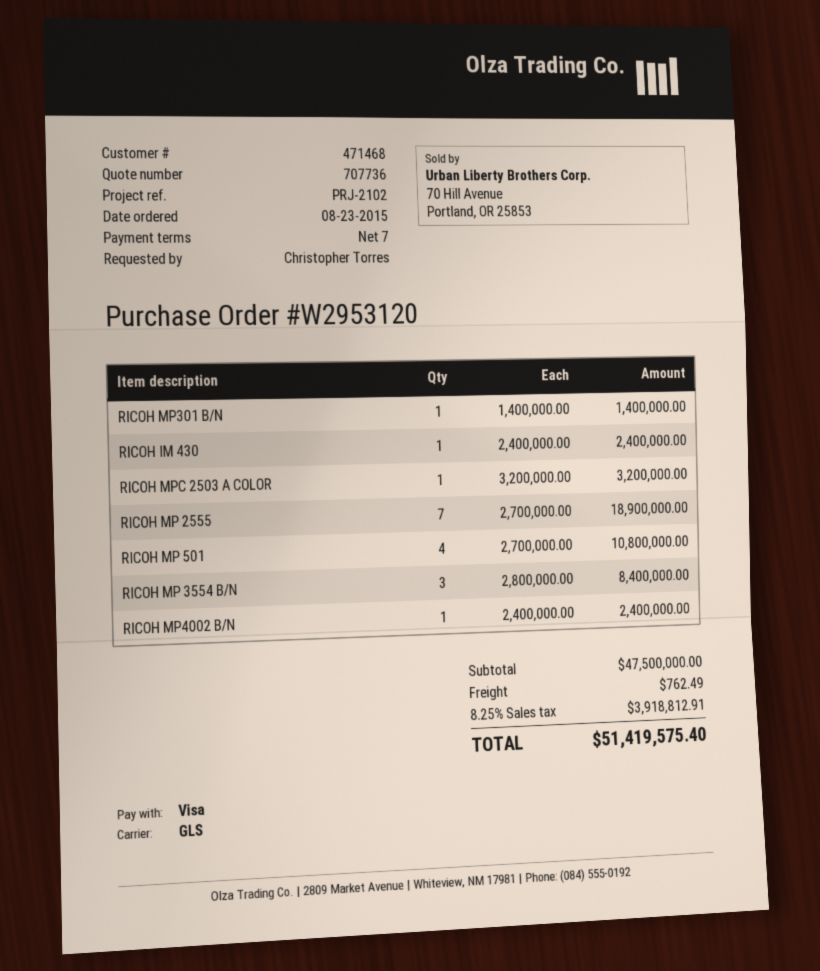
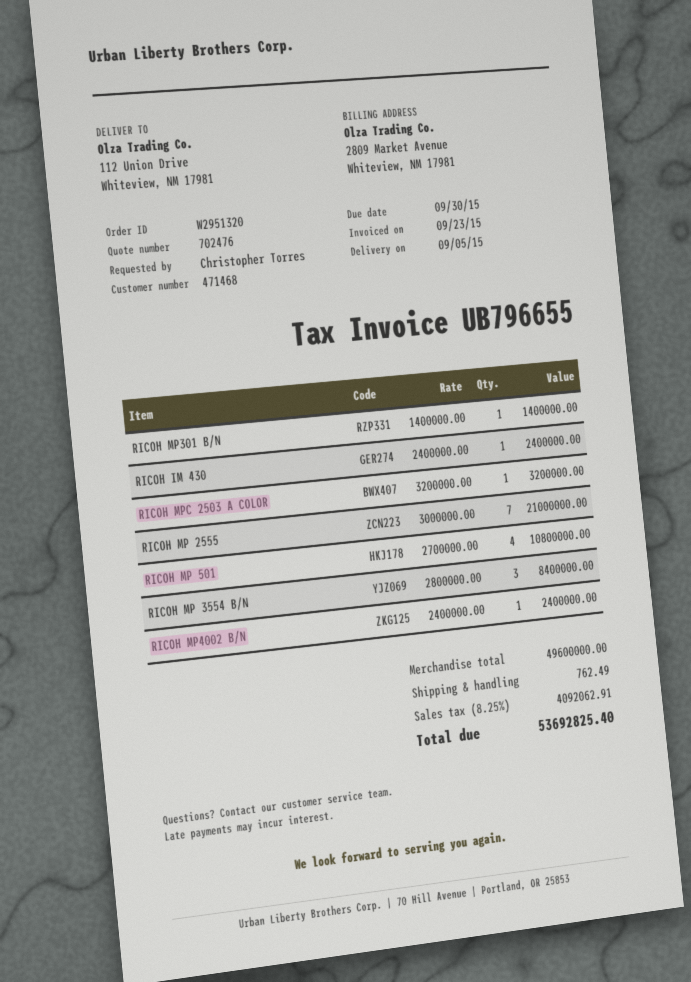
quote number: 707736 -> 702476
order number: W2953120 -> W2951320
RICOH MP 2555: 7 x 2700000.00 = 18900000.00 -> 7 x 3000000.00 = 21000000.00
subtotal: 47500000.00 -> 49600000.00
tax: 8.25% = 3918812.91 -> 8.25% = 4092062.91
total: 51419575.40 -> 53692825.40

